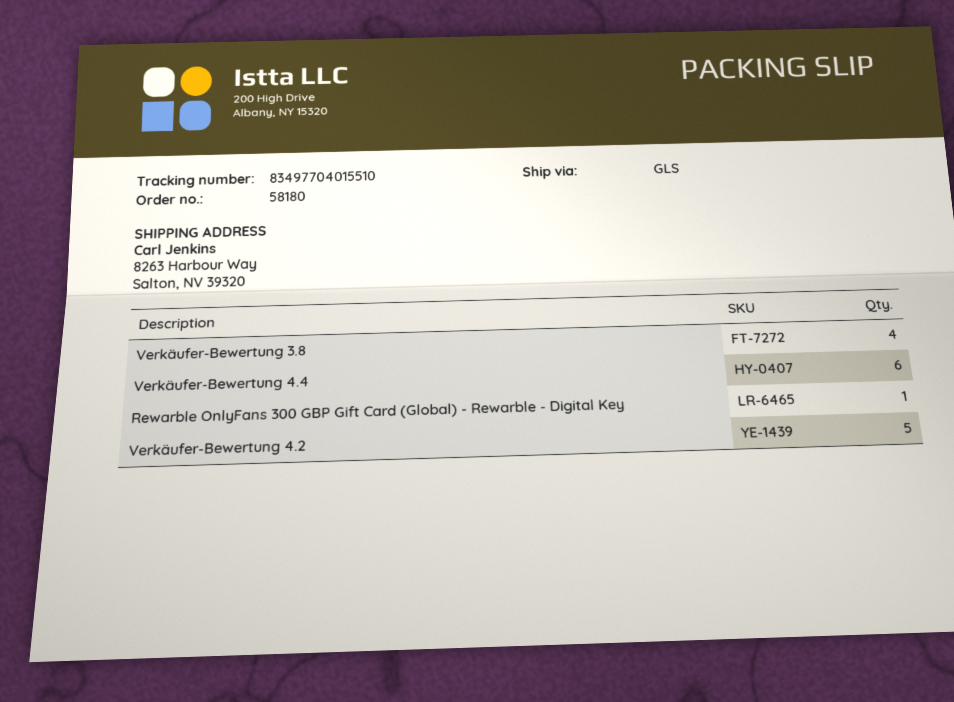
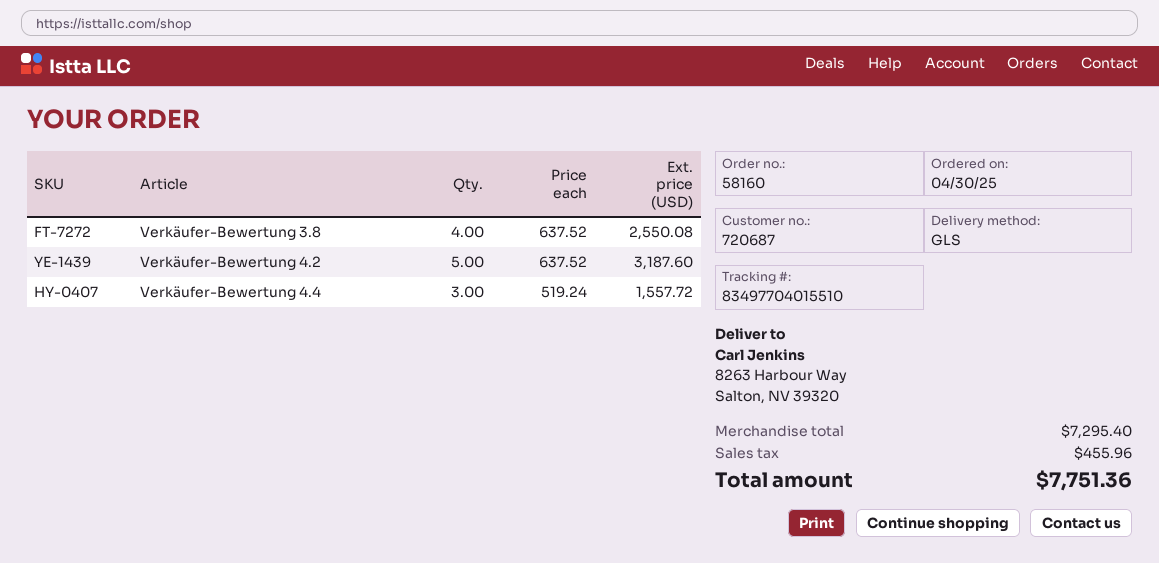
order number: 58180 -> 58160
Verkäufer-Bewertung 4.4: 6 -> 3
Rewarble OnlyFans 300 GBP Gift Card (Global) - Rewarble - Digital Key: 1 -> none

